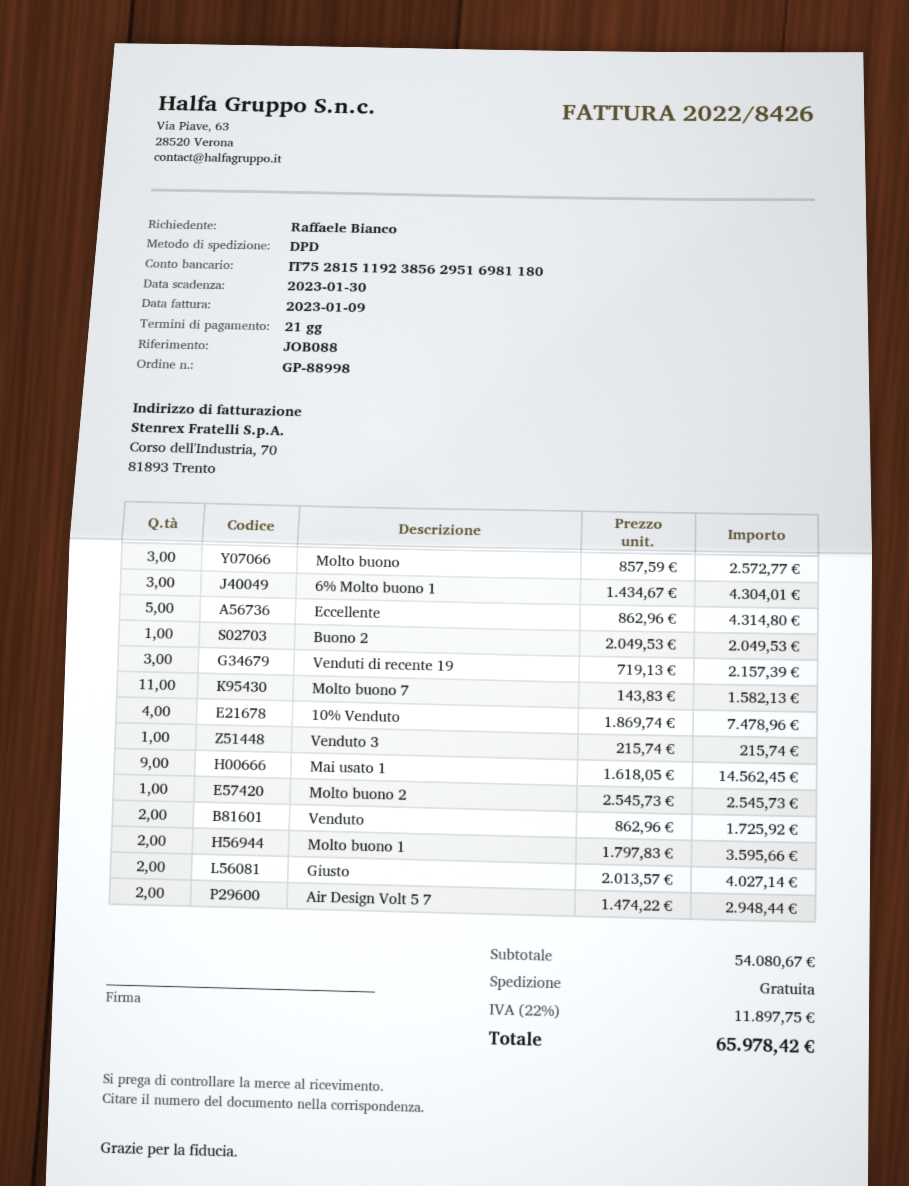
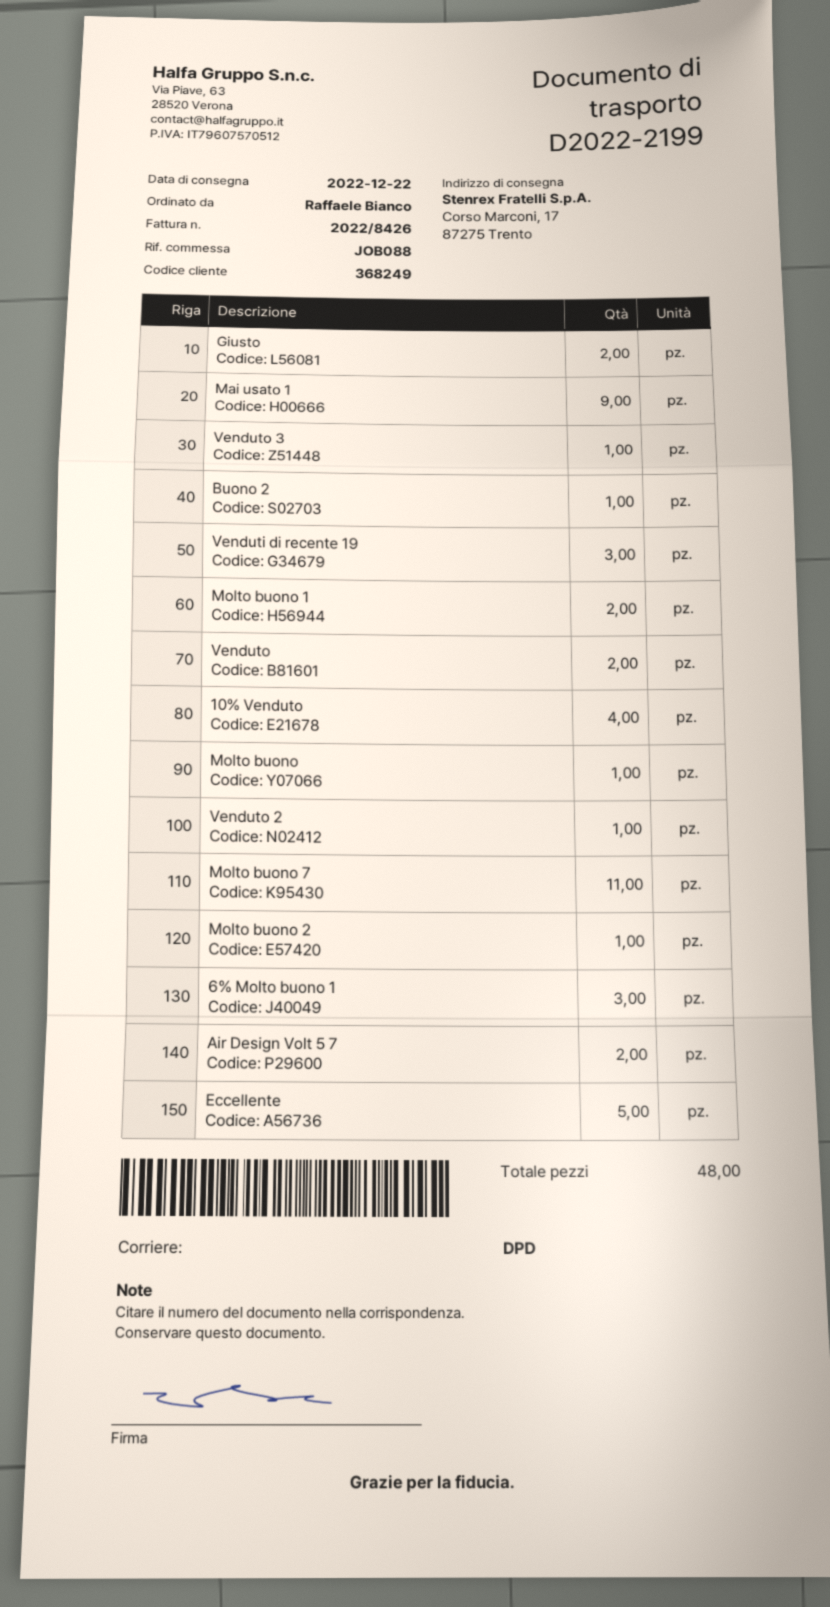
Molto buono: 3 -> 1
Venduto 2: none -> 1

